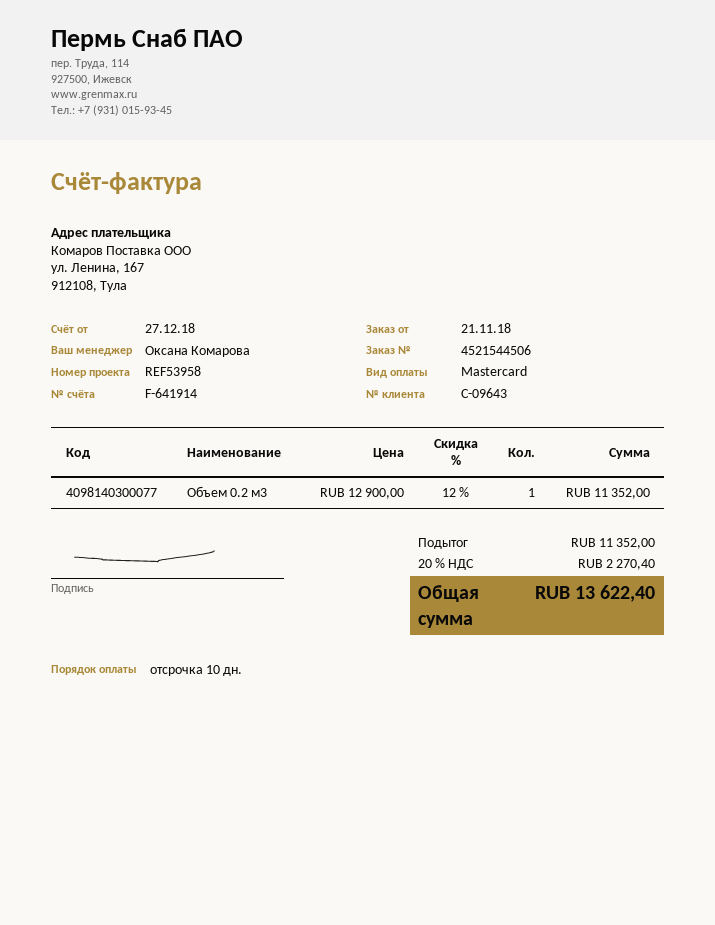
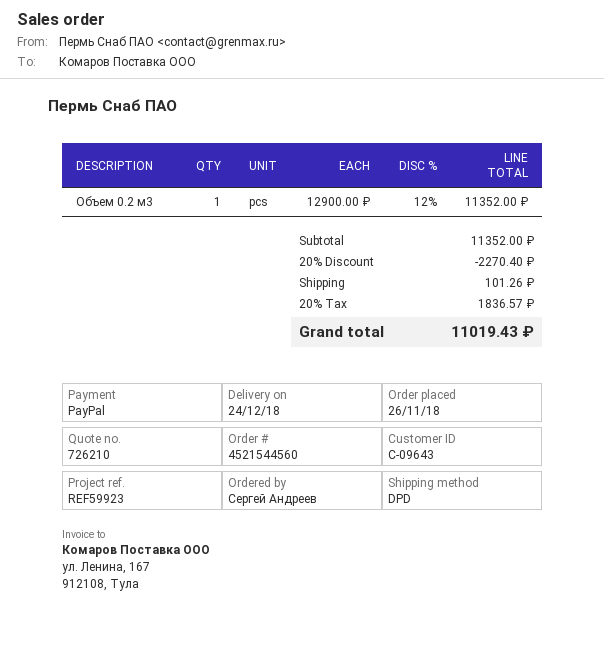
order number: 4521544506 -> 4521544560
order date: 2018-11-21 -> 2018-11-26
reference: REF53958 -> REF59923
payment method: Mastercard -> PayPal
discount: none -> 20% = 2270.40
shipping: none -> 101.26
tax: 20% = 2270.40 -> 20% = 1836.57
total: 13622.40 -> 11019.43

